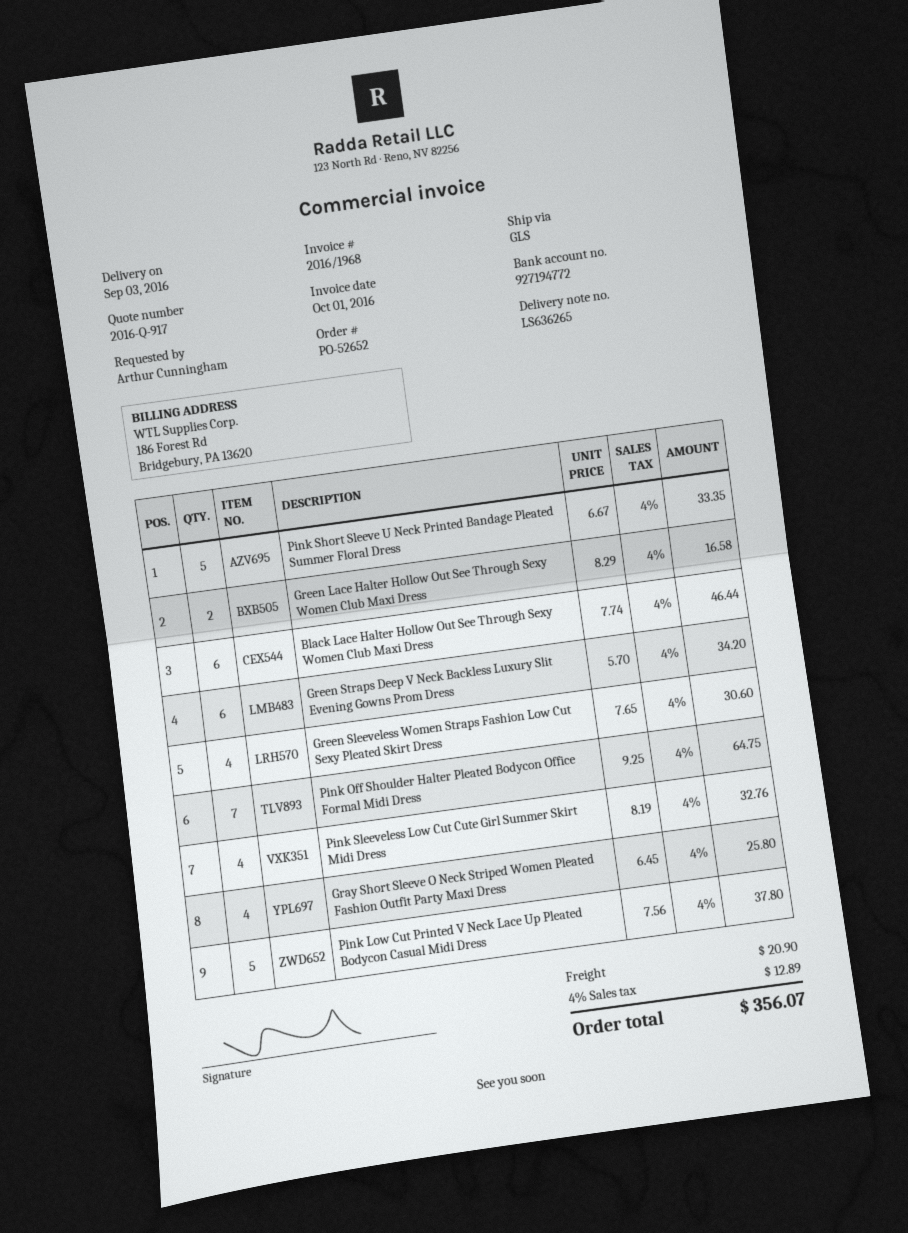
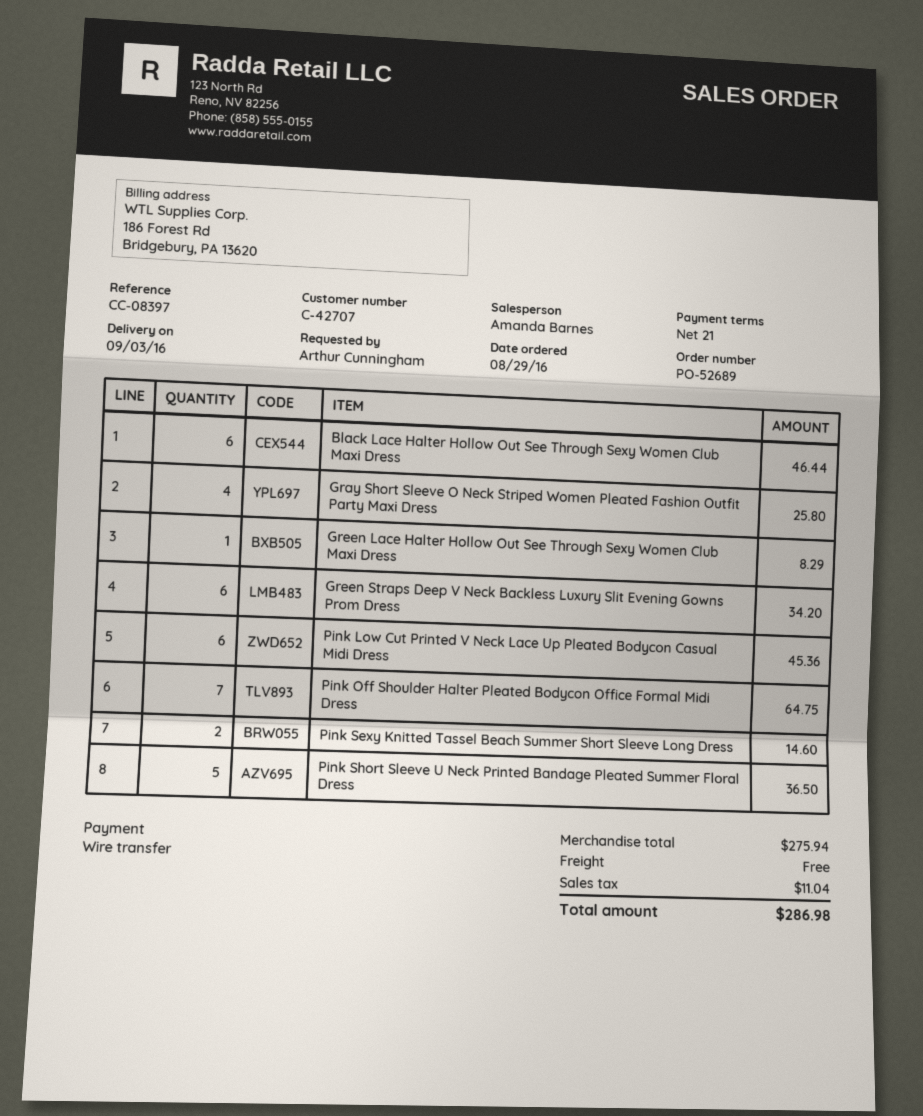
order number: PO-52652 -> PO-52689
Pink Short Sleeve U Neck Printed Bandage Pleated Summer Floral Dress: 5 for 33.35 -> 5 for 36.50
Green Lace Halter Hollow Out See Through Sexy Women Club Maxi Dress: 2 for 16.58 -> 1 for 8.29
Green Sleeveless Women Straps Fashion Low Cut Sexy Pleated Skirt Dress: 4 for 30.60 -> none
Pink Sleeveless Low Cut Cute Girl Summer Skirt Midi Dress: 4 for 32.76 -> none
Pink Low Cut Printed V Neck Lace Up Pleated Bodycon Casual Midi Dress: 5 for 37.80 -> 6 for 45.36
Pink Sexy Knitted Tassel Beach Summer Short Sleeve Long Dress: none -> 2 for 14.60
shipping: 20.90 -> 0.00
tax: 12.89 -> 11.04
total: 356.07 -> 286.98

